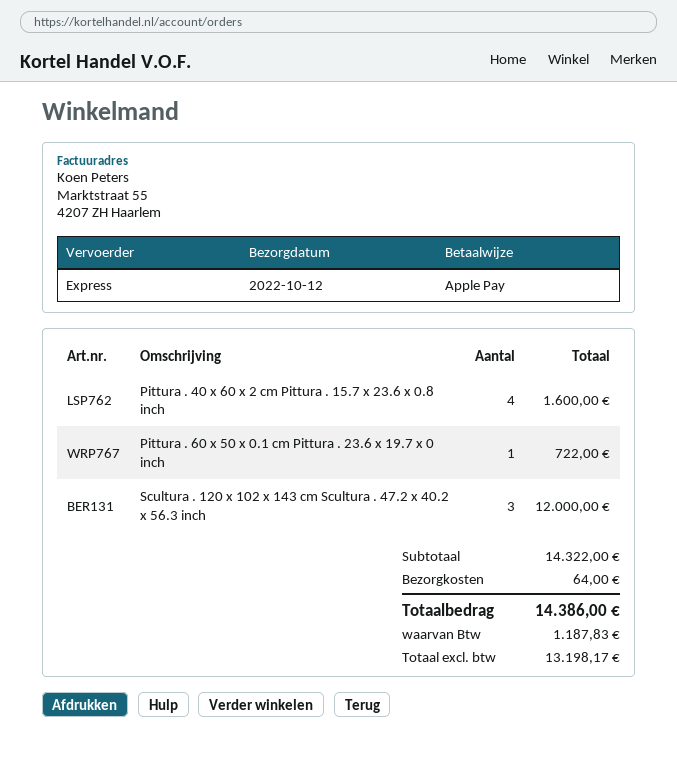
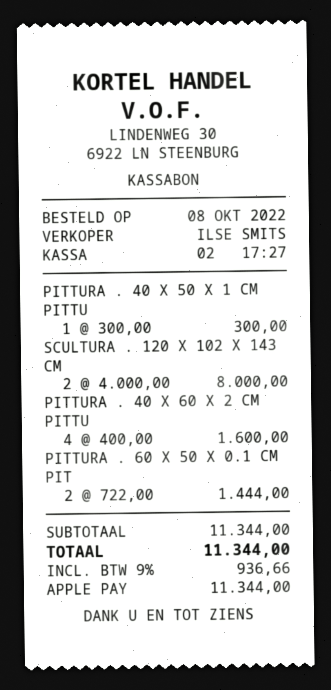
Pittura . 60 x 50 x 0.1 cm Pittura . 23.6 x 19.7 x 0 inch: 1 for 722.00 -> 2 for 1444.00
Scultura . 120 x 102 x 143 cm Scultura . 47.2 x 40.2 x 56.3 inch: 3 for 12000.00 -> 2 for 8000.00
PITTURA . 40 X 50 X 1 CM PITTU: none -> 1 for 300.00
subtotal: 14322.00 -> 11344.00
shipping: 64.00 -> none
tax: 1187.83 -> 936.66
total: 14386.00 -> 11344.00

